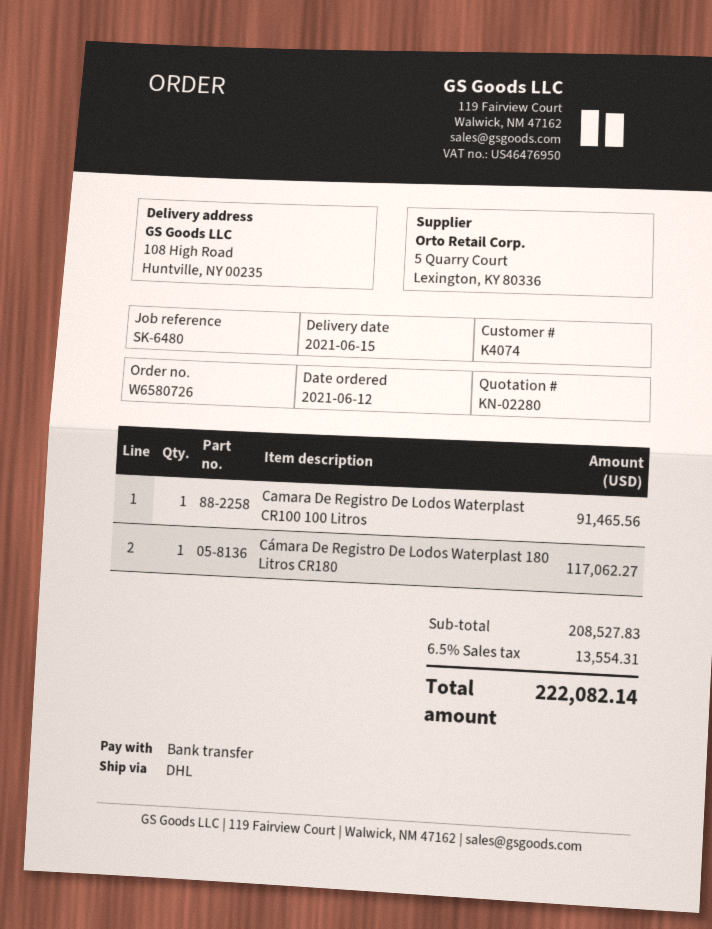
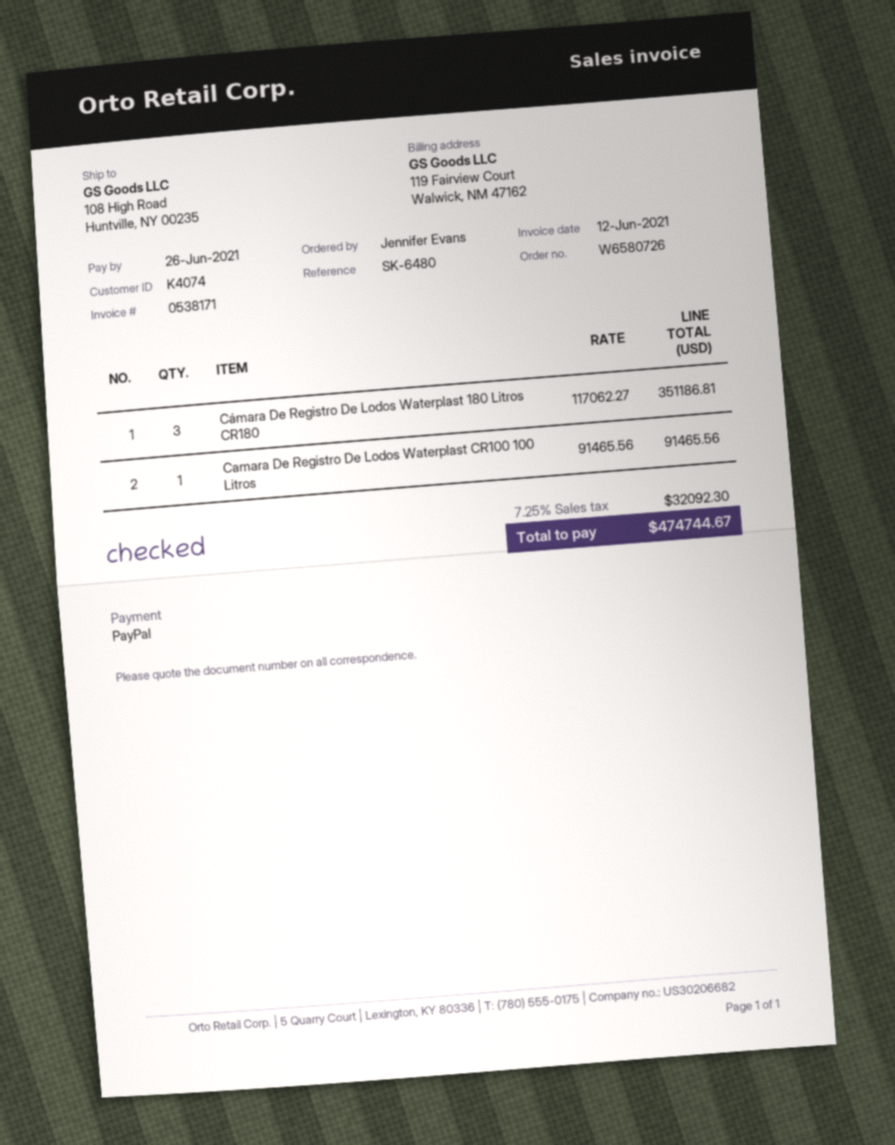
payment method: bank transfer -> PayPal
Cámara De Registro De Lodos Waterplast 180 Litros CR180: 1 for 117062.27 -> 3 for 351186.81
tax: 6.5% = 13554.31 -> 7.25% = 32092.30
total: 222082.14 -> 474744.67

